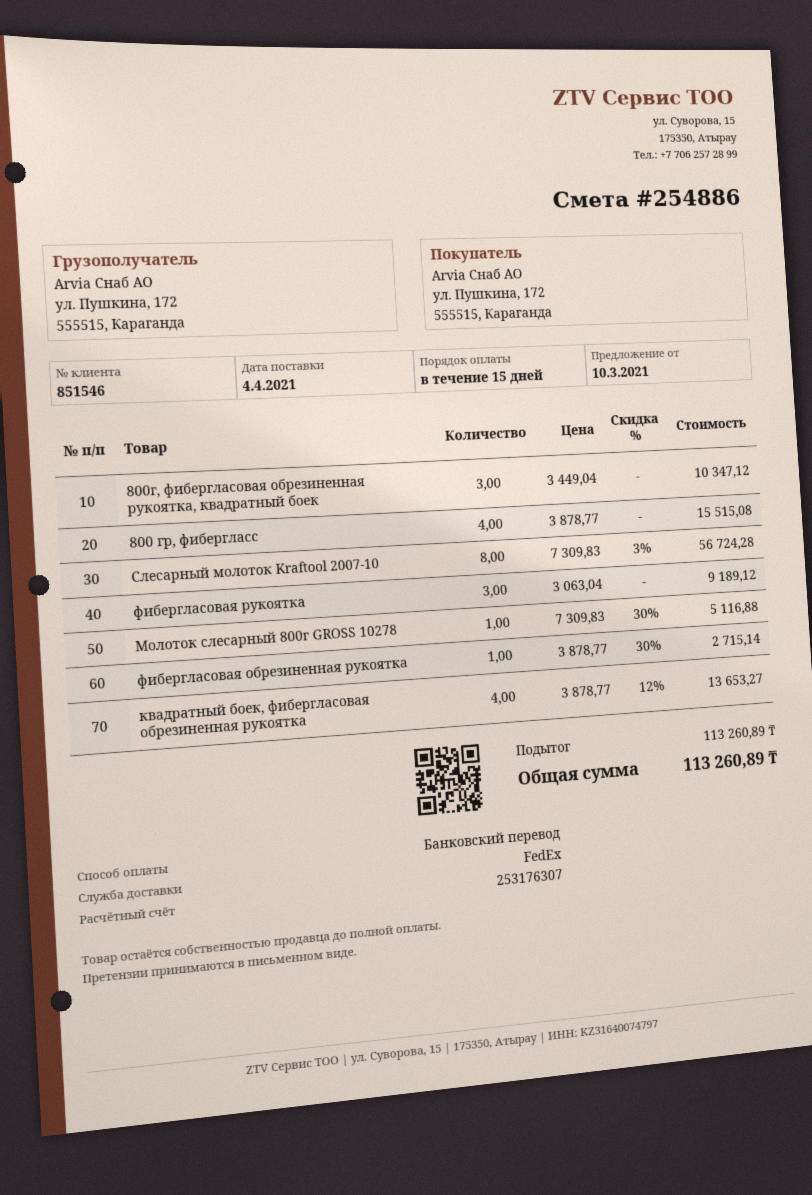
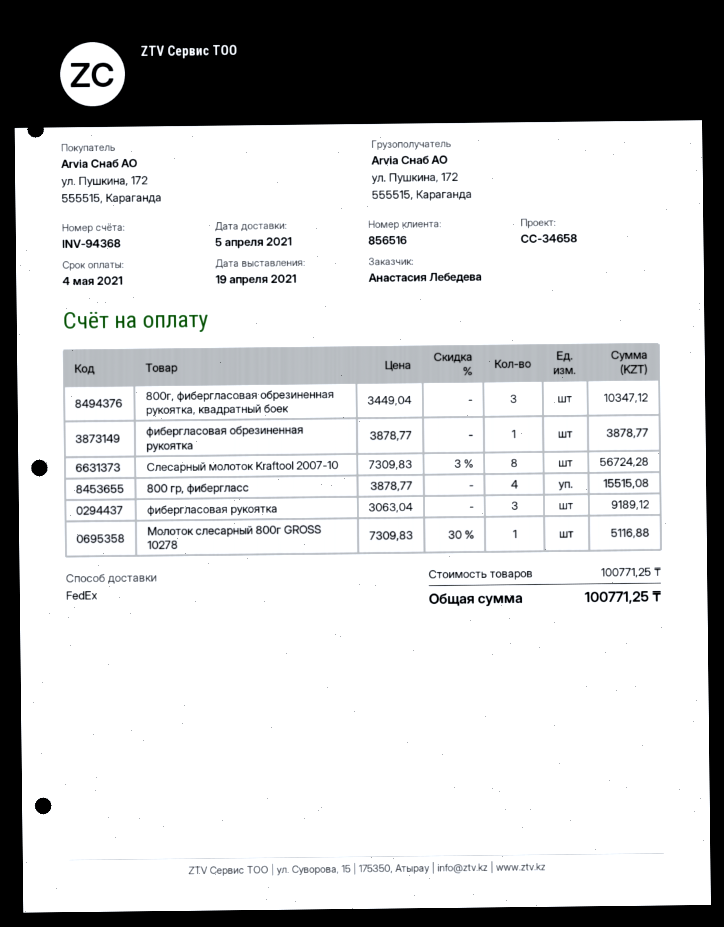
delivery date: 2021-04-04 -> 2021-04-05
customer number: 851546 -> 856516
фибергласовая обрезиненная рукоятка: 1 x 3878.77 - 30% = 2715.14 -> 1 x 3878.77 = 3878.77
квадратный боек, фибергласовая обрезиненная рукоятка: 4 x 3878.77 - 12% = 13653.27 -> none
subtotal: 113260.89 -> 100771.25
total: 113260.89 -> 100771.25

